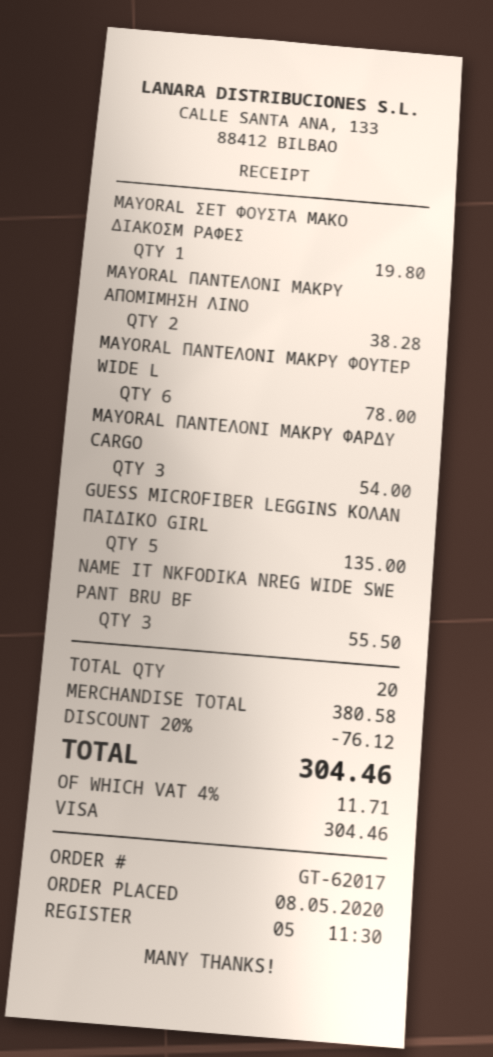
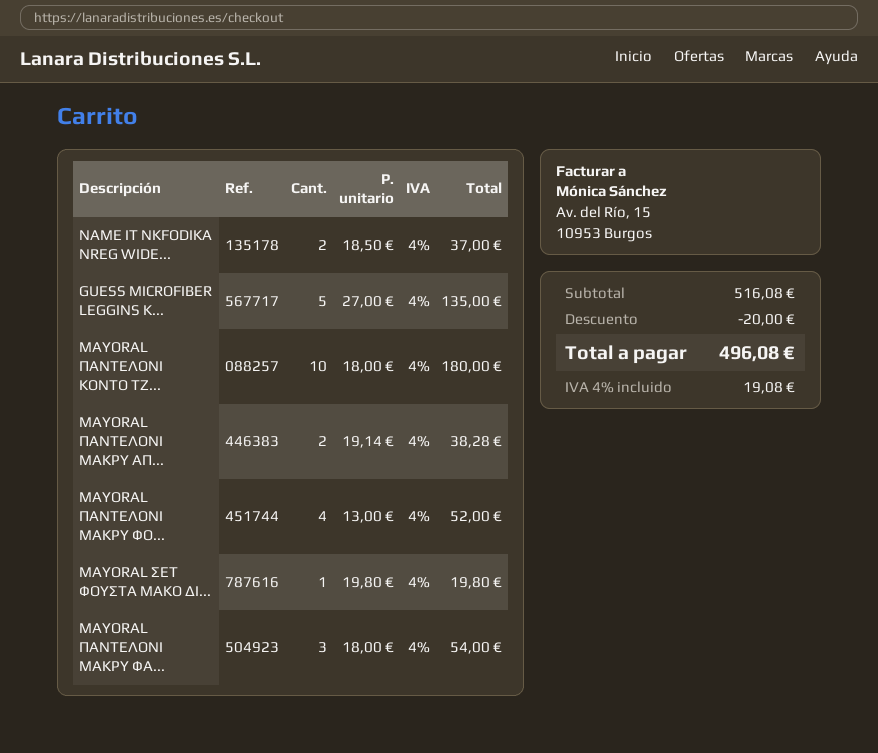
MAYORAL ΠΑΝΤΕΛΟΝΙ ΜΑΚΡΥ ΦΟΥΤΕΡ WIDE L: 6 for 78.00 -> 4 for 52.00
NAME IT NKFODIKA NREG WIDE SWE PANT BRU BF: 3 for 55.50 -> 2 for 37.00
MAYORAL ΠΑΝΤΕΛΟΝΙ ΚΟΝΤΟ ΤΖ...: none -> 10 for 180.00
subtotal: 380.58 -> 516.08
discount: 76.12 -> 20.00
tax: 4% = 11.71 -> 4% = 19.08
total: 304.46 -> 496.08

